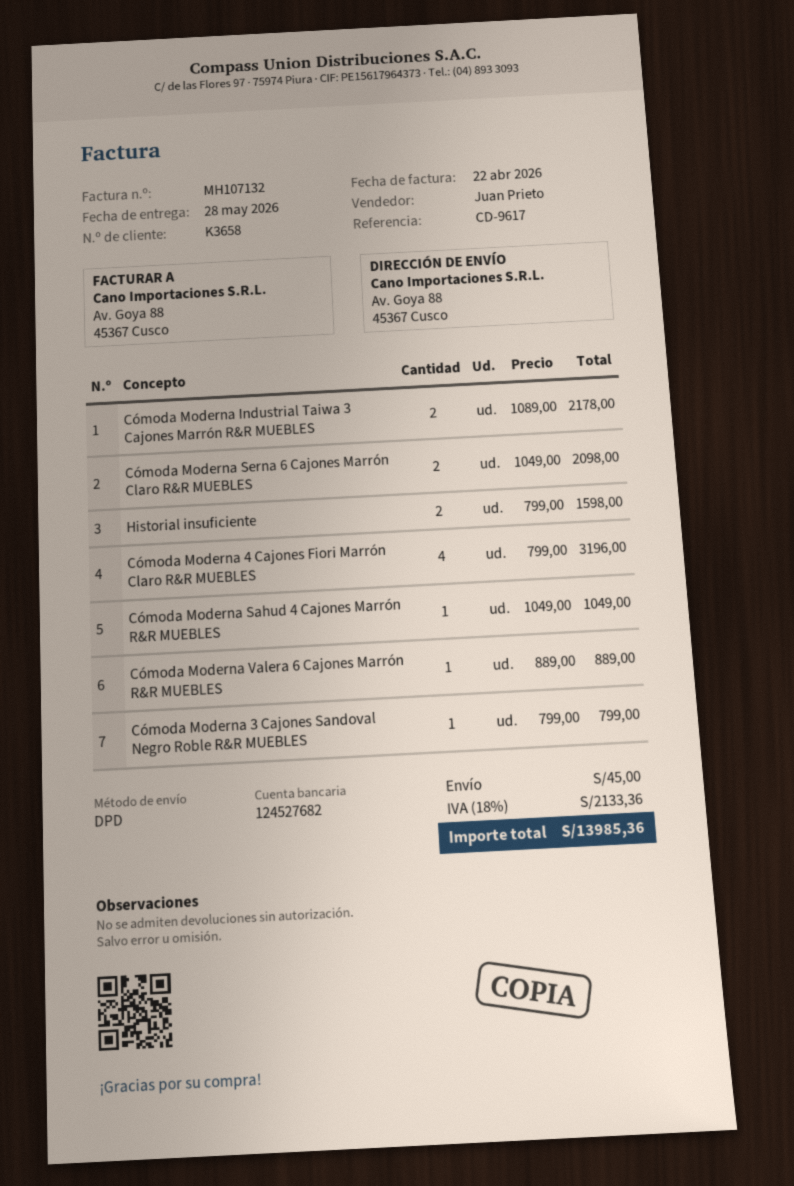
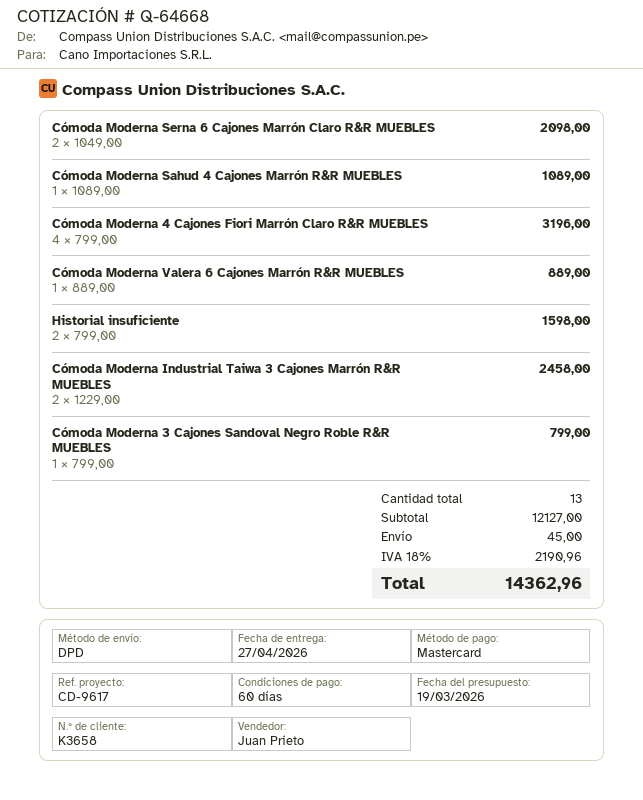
delivery date: 2026-05-28 -> 2026-04-27
Cómoda Moderna Industrial Taiwa 3 Cajones Marrón R&R MUEBLES: 2 x 1089.00 = 2178.00 -> 2 x 1229.00 = 2458.00
Cómoda Moderna Sahud 4 Cajones Marrón R&R MUEBLES: 1 x 1049.00 = 1049.00 -> 1 x 1089.00 = 1089.00
tax: 18% = 2133.36 -> 18% = 2190.96
total: 13985.36 -> 14362.96

